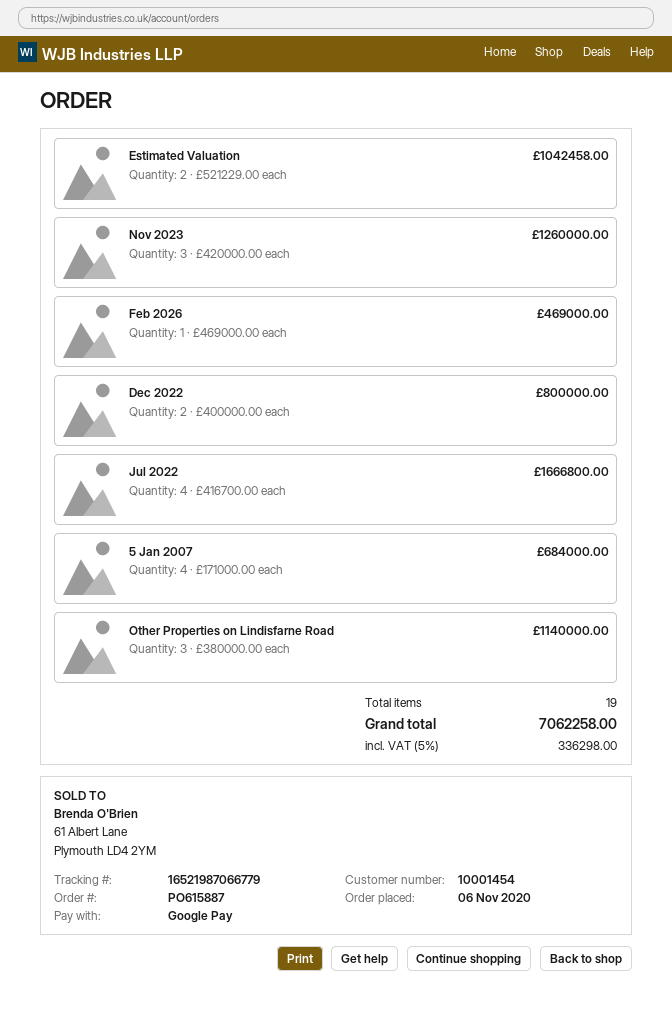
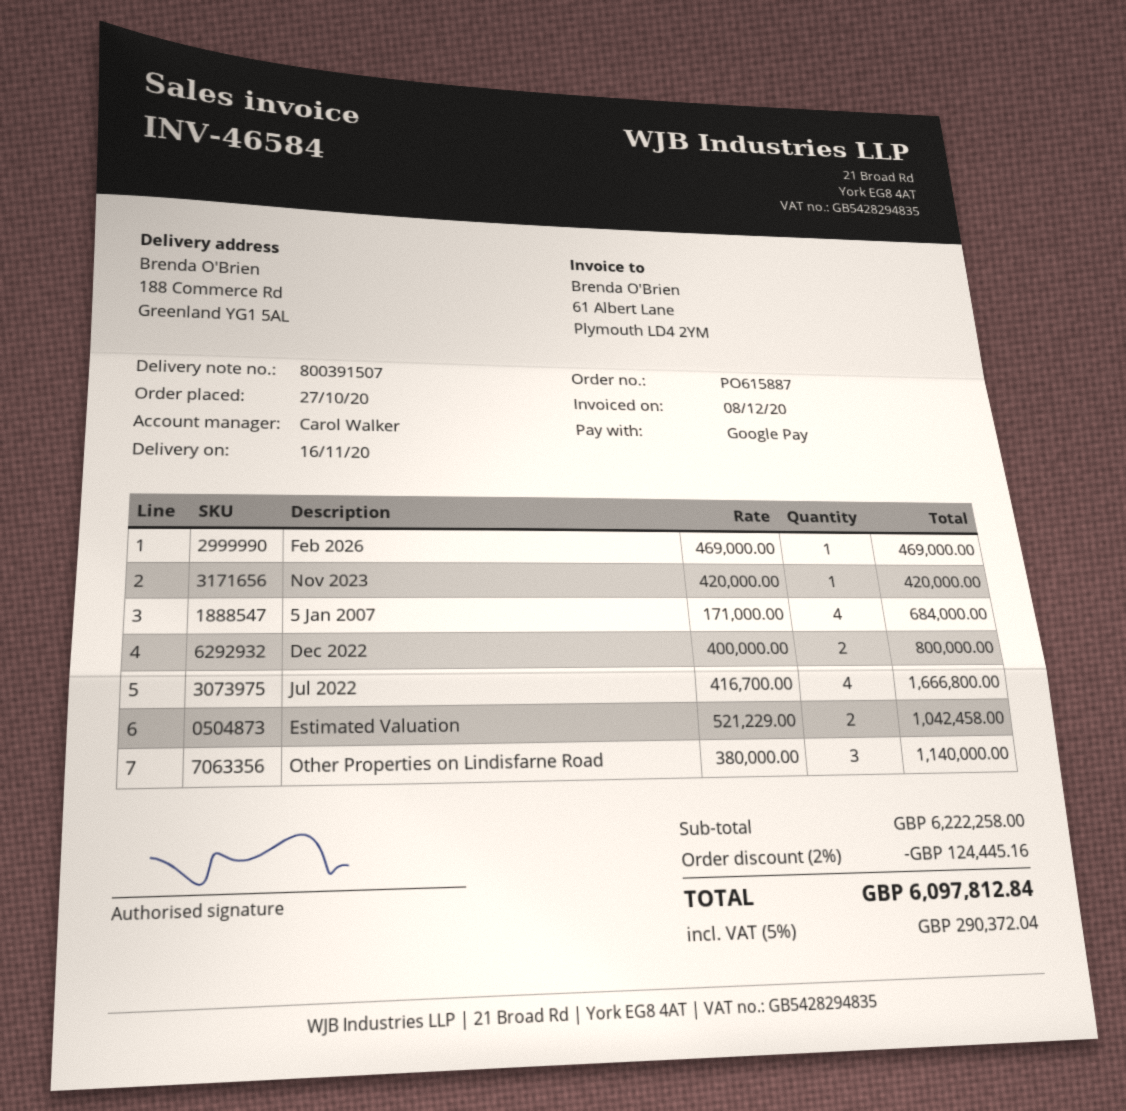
order date: 2020-11-06 -> 2020-10-27
Nov 2023: 3 x 420000.00 = 1260000.00 -> 1 x 420000.00 = 420000.00
discount: none -> 2% = 124445.16
tax: 5% = 336298.00 -> 5% = 290372.04
total: 7062258.00 -> 6097812.84

